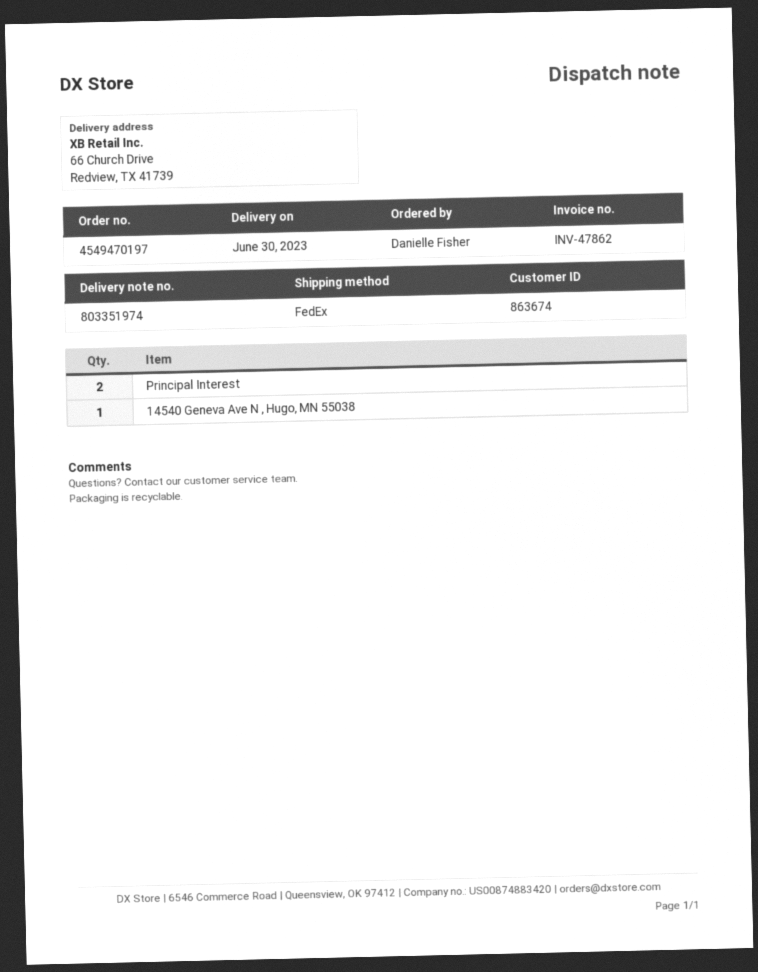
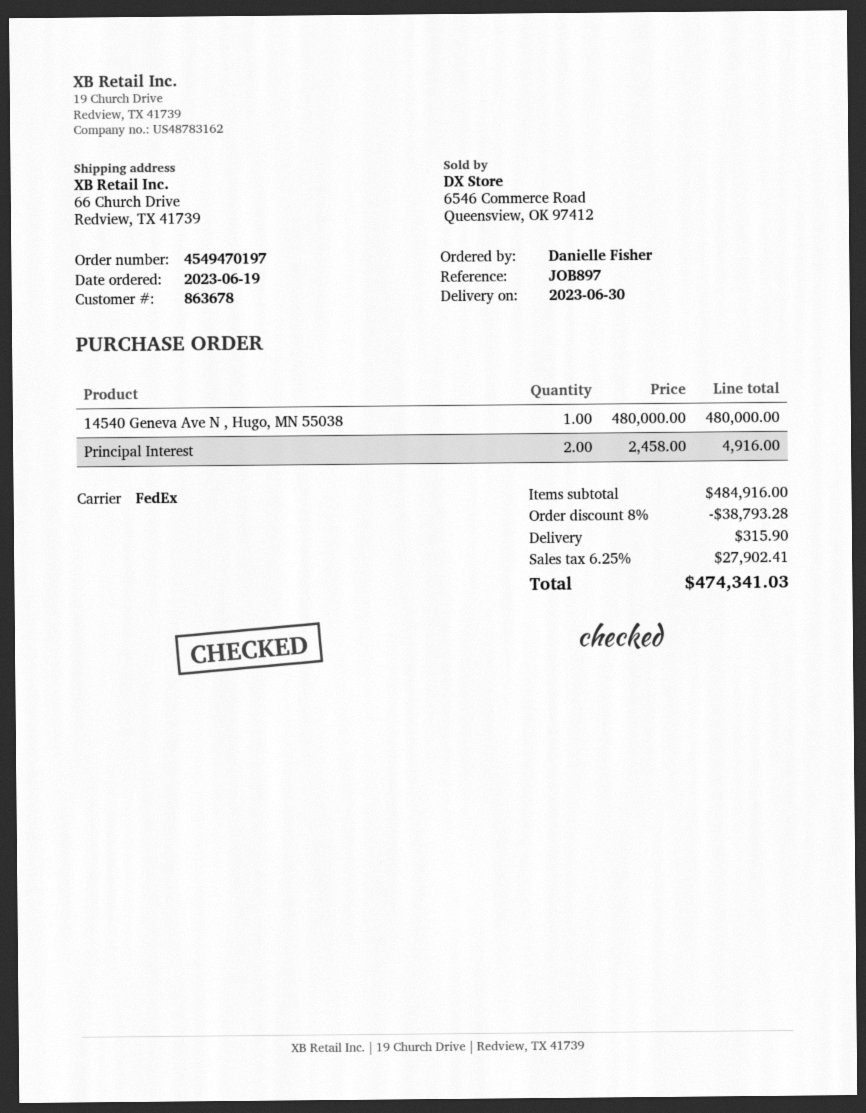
customer number: 863674 -> 863678

